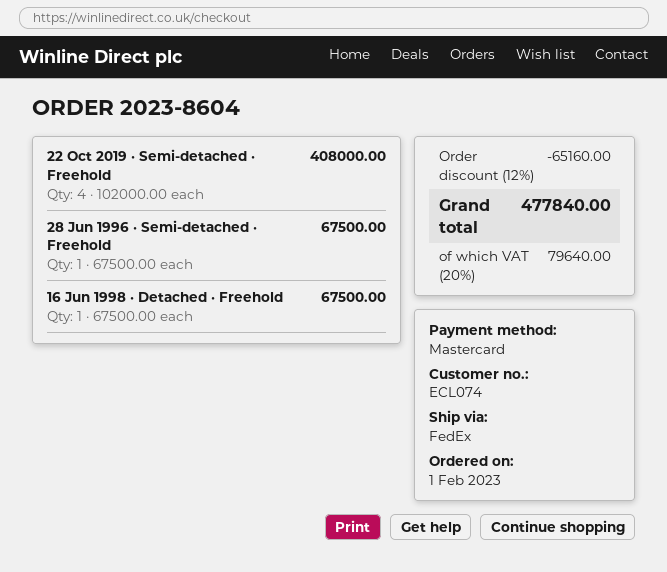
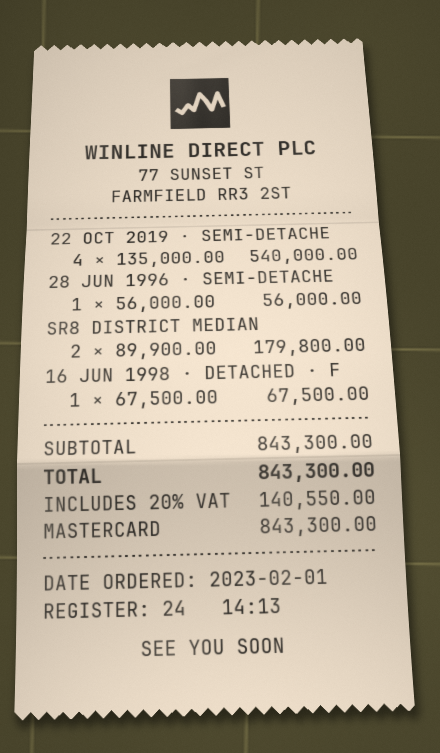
22 Oct 2019 · Semi-detached · Freehold: 4 x 102000.00 = 408000.00 -> 4 x 135000.00 = 540000.00
28 Jun 1996 · Semi-detached · Freehold: 1 x 67500.00 = 67500.00 -> 1 x 56000.00 = 56000.00
SR8 DISTRICT MEDIAN: none -> 2 x 89900.00 = 179800.00
discount: 12% = 65160.00 -> none
tax: 20% = 79640.00 -> 20% = 140550.00
total: 477840.00 -> 843300.00

